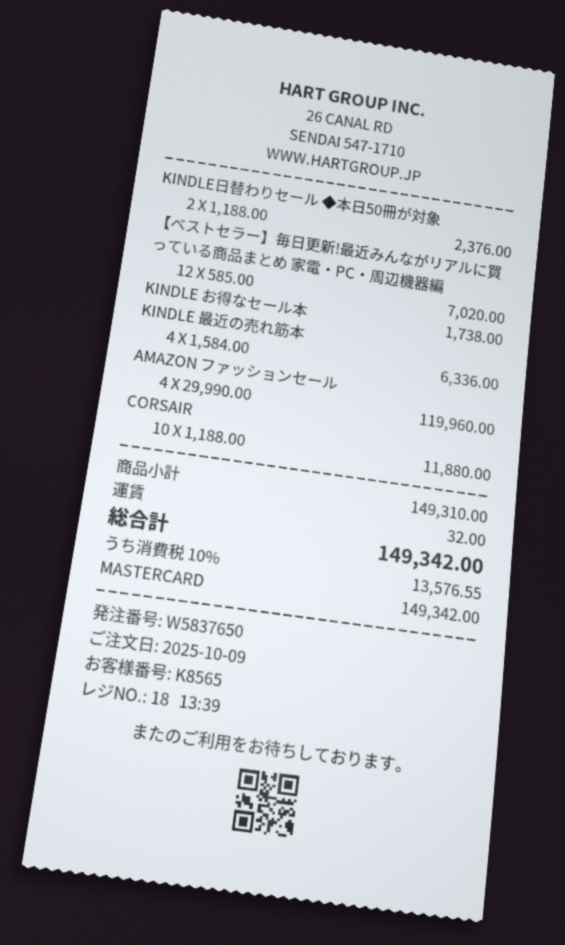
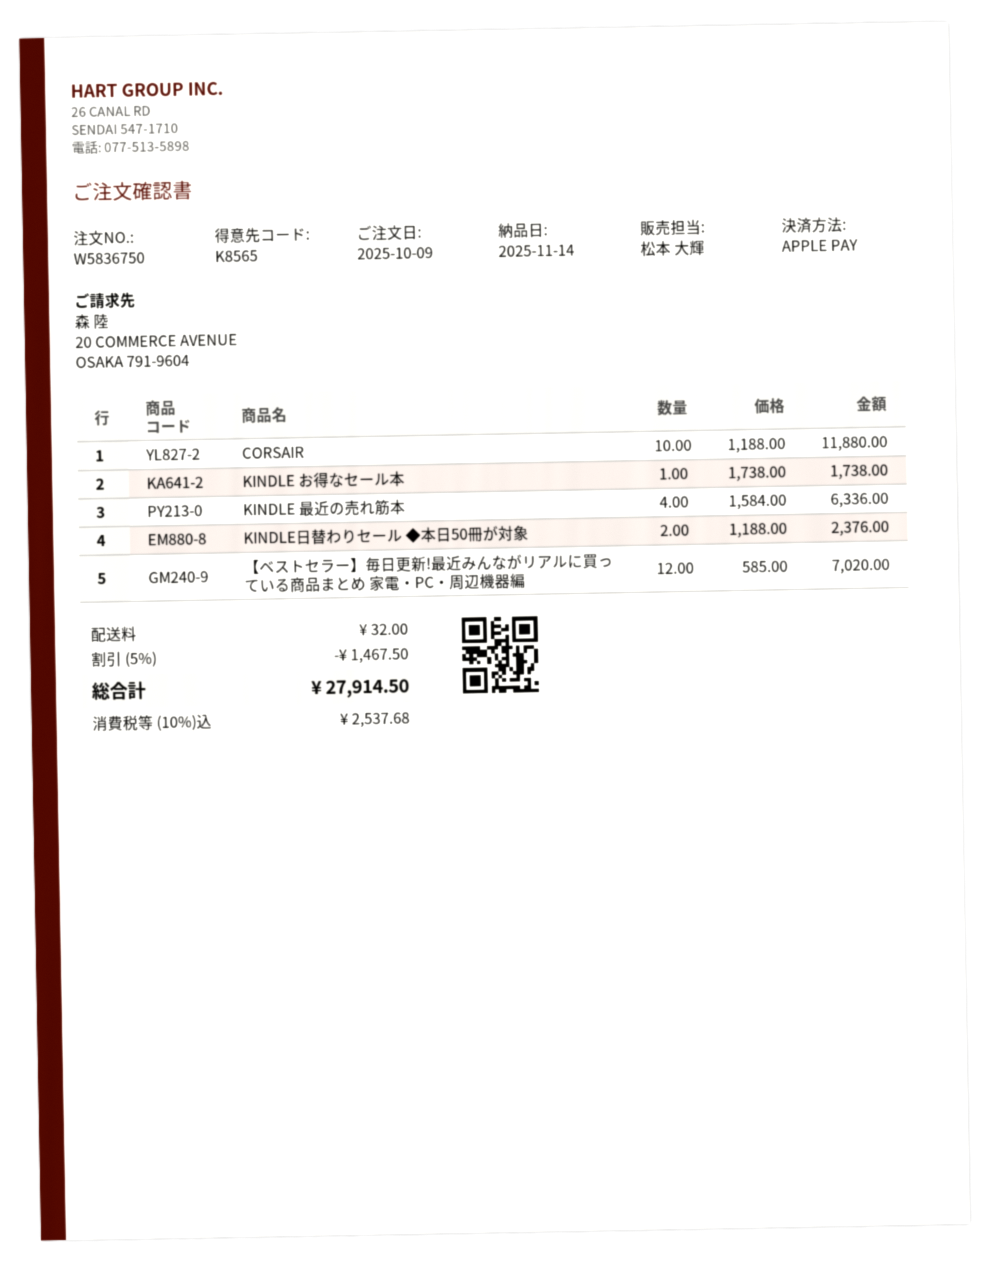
order number: W5837650 -> W5836750
payment method: Mastercard -> Apple Pay
AMAZON ファッションセール: 4 x 29990.00 = 119960.00 -> none
discount: none -> 5% = 1467.50
tax: 10% = 13576.55 -> 10% = 2537.68
total: 149342.00 -> 27914.50

